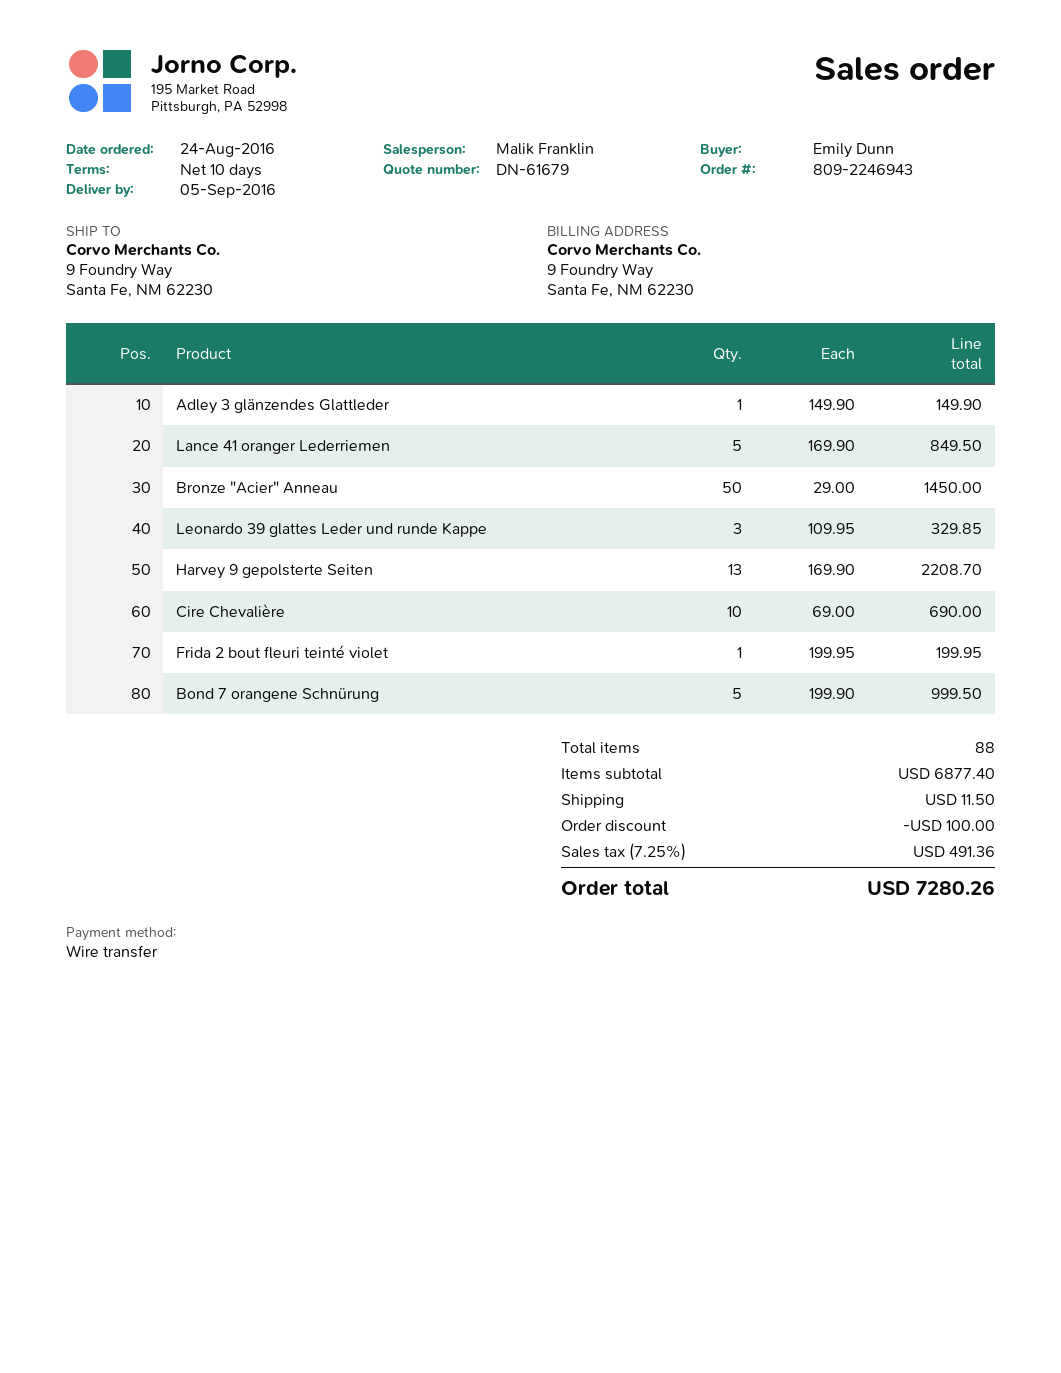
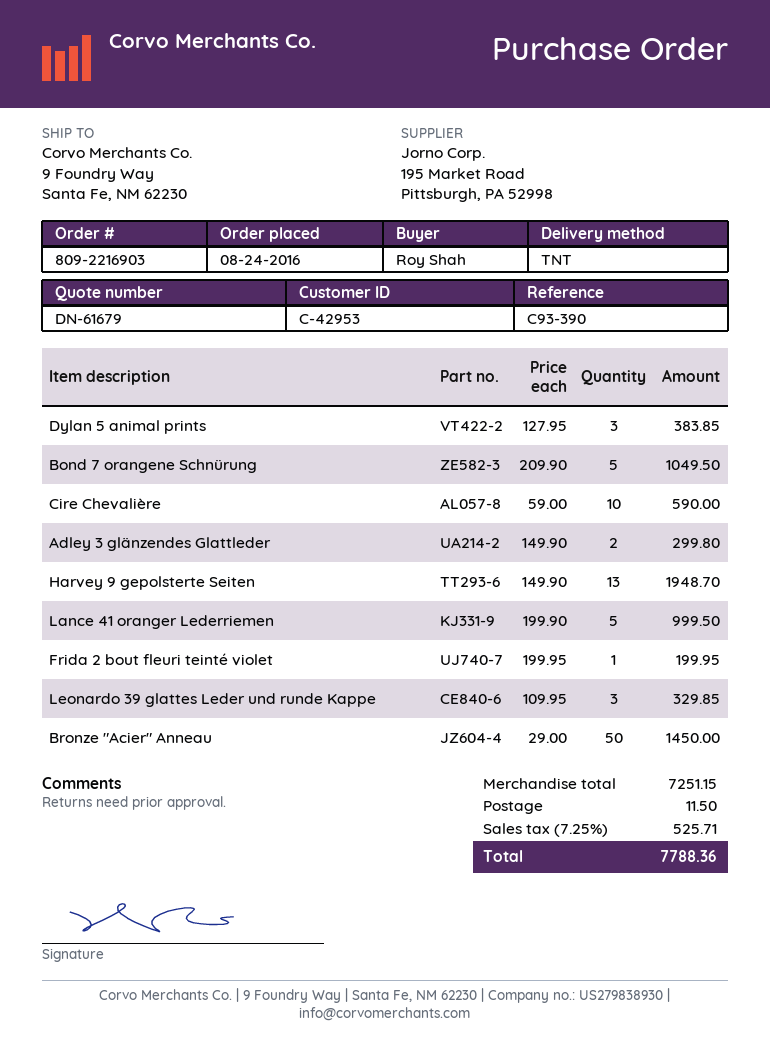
order number: 809-2246943 -> 809-2216903
ordered by: Emily Dunn -> Roy Shah
Adley 3 glänzendes Glattleder: 1 x 149.90 = 149.90 -> 2 x 149.90 = 299.80
Lance 41 oranger Lederriemen: 5 x 169.90 = 849.50 -> 5 x 199.90 = 999.50
Harvey 9 gepolsterte Seiten: 13 x 169.90 = 2208.70 -> 13 x 149.90 = 1948.70
Cire Chevalière: 10 x 69.00 = 690.00 -> 10 x 59.00 = 590.00
Bond 7 orangene Schnürung: 5 x 199.90 = 999.50 -> 5 x 209.90 = 1049.50
Dylan 5 animal prints: none -> 3 x 127.95 = 383.85
subtotal: 6877.40 -> 7251.15
discount: 100.00 -> none
tax: 7.25% = 491.36 -> 7.25% = 525.71
total: 7280.26 -> 7788.36

